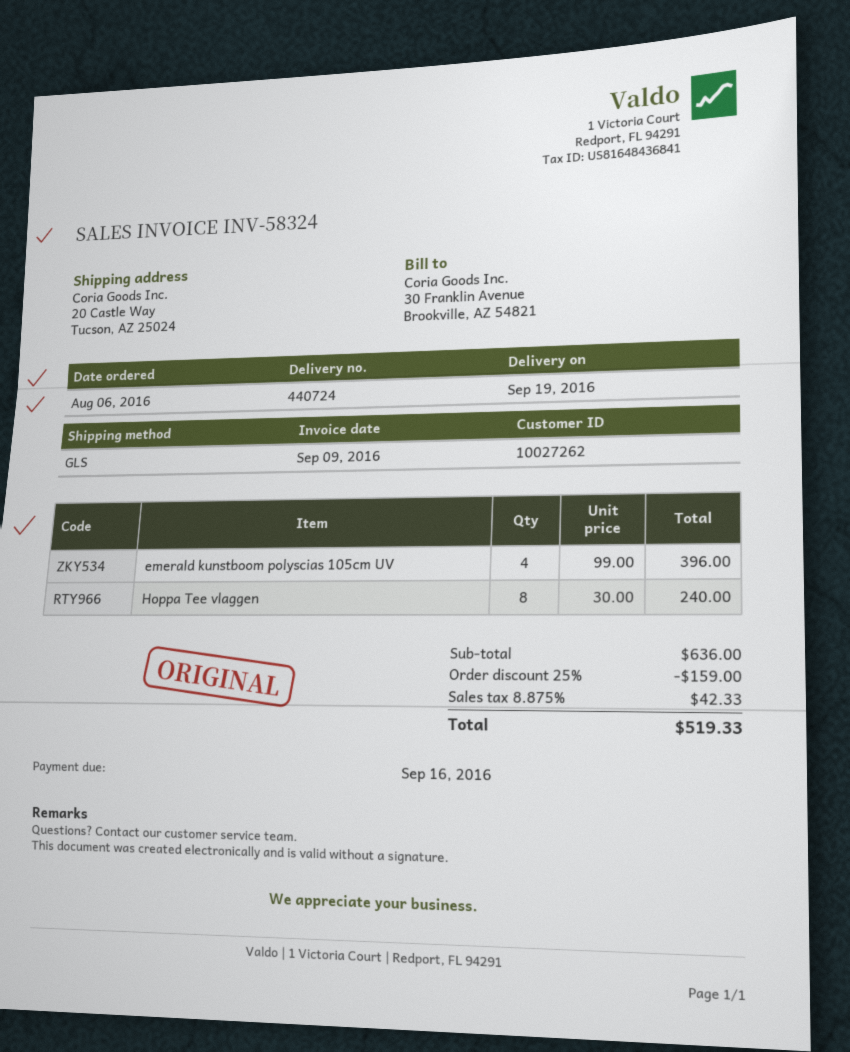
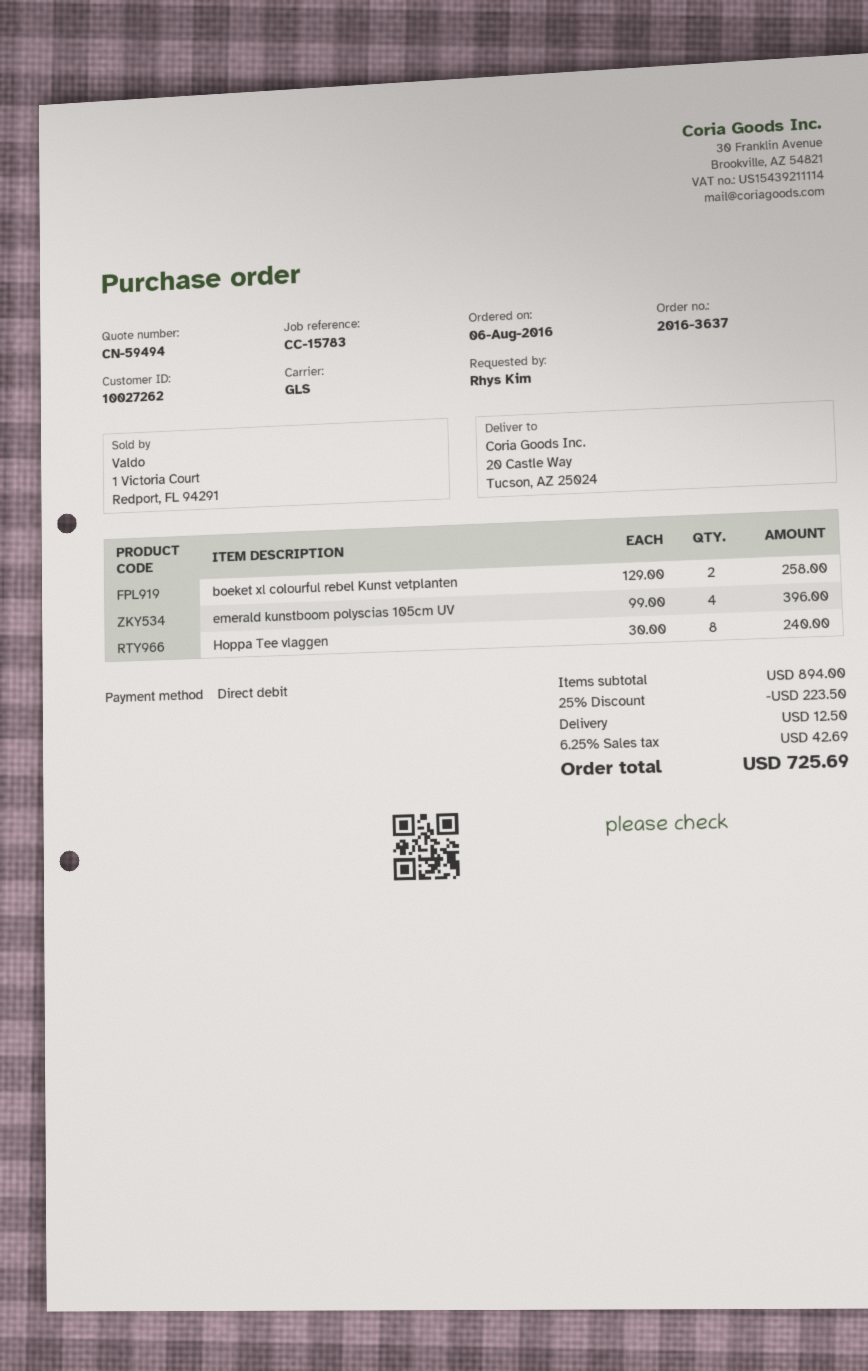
boeket xl colourful rebel Kunst vetplanten: none -> 2 x 129.00 = 258.00
subtotal: 636.00 -> 894.00
discount: 25% = 159.00 -> 25% = 223.50
shipping: none -> 12.50
tax: 8.875% = 42.33 -> 6.25% = 42.69
total: 519.33 -> 725.69

